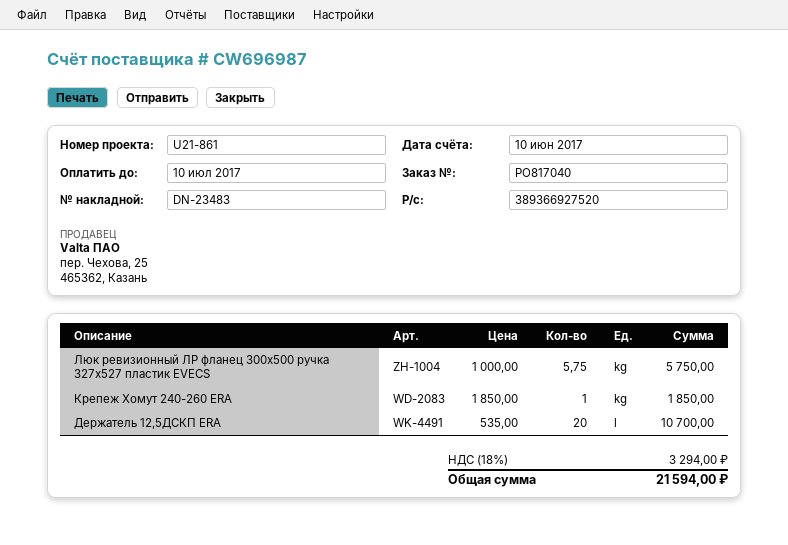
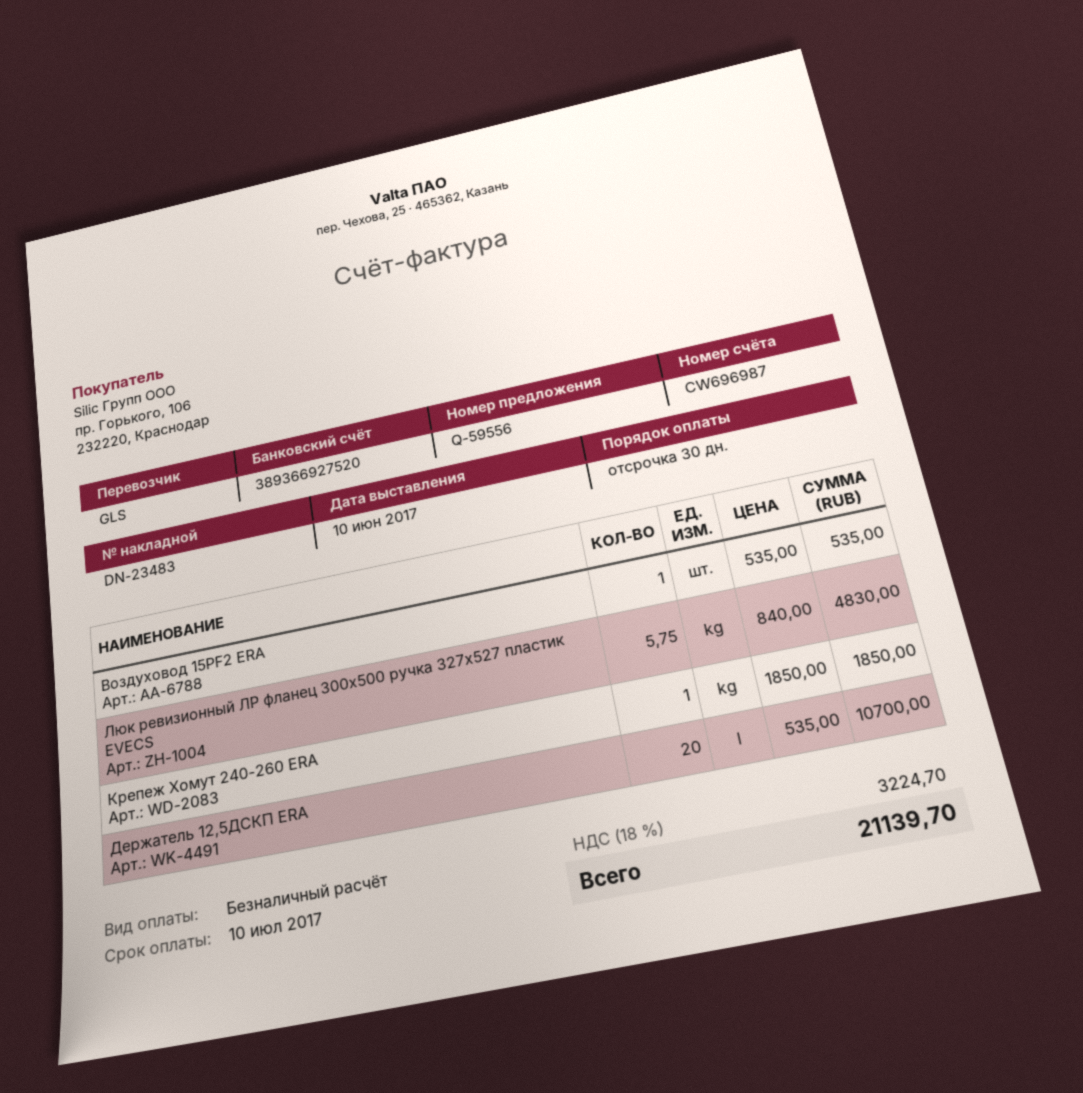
Люк ревизионный ЛР фланец 300х500 ручка 327х527 пластик EVECS: 5.75 x 1000.00 = 5750.00 -> 5.75 x 840.00 = 4830.00
Воздуховод 15PF2 ERA: none -> 1 x 535.00 = 535.00
tax: 18% = 3294.00 -> 18% = 3224.70
total: 21594.00 -> 21139.70

